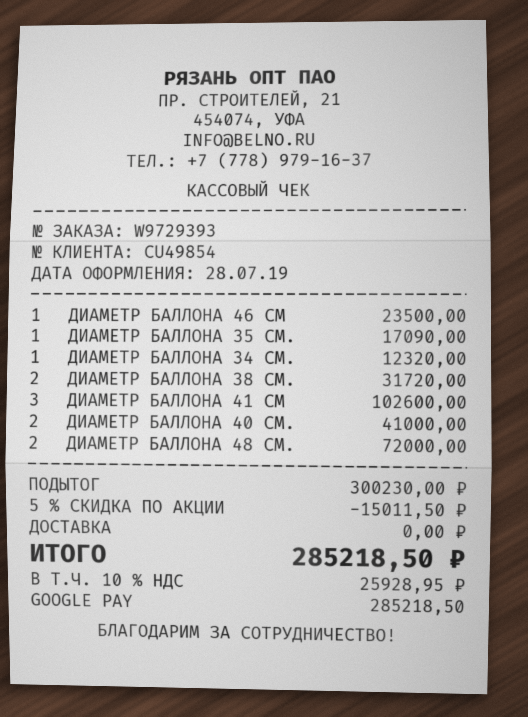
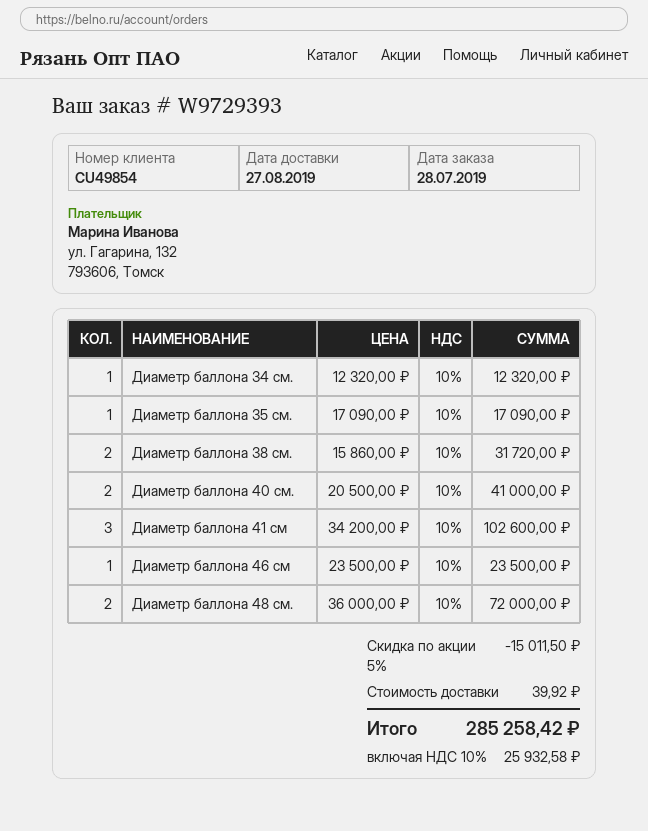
shipping: 0.00 -> 39.92
tax: 10% = 25928.95 -> 10% = 25932.58
total: 285218.50 -> 285258.42

